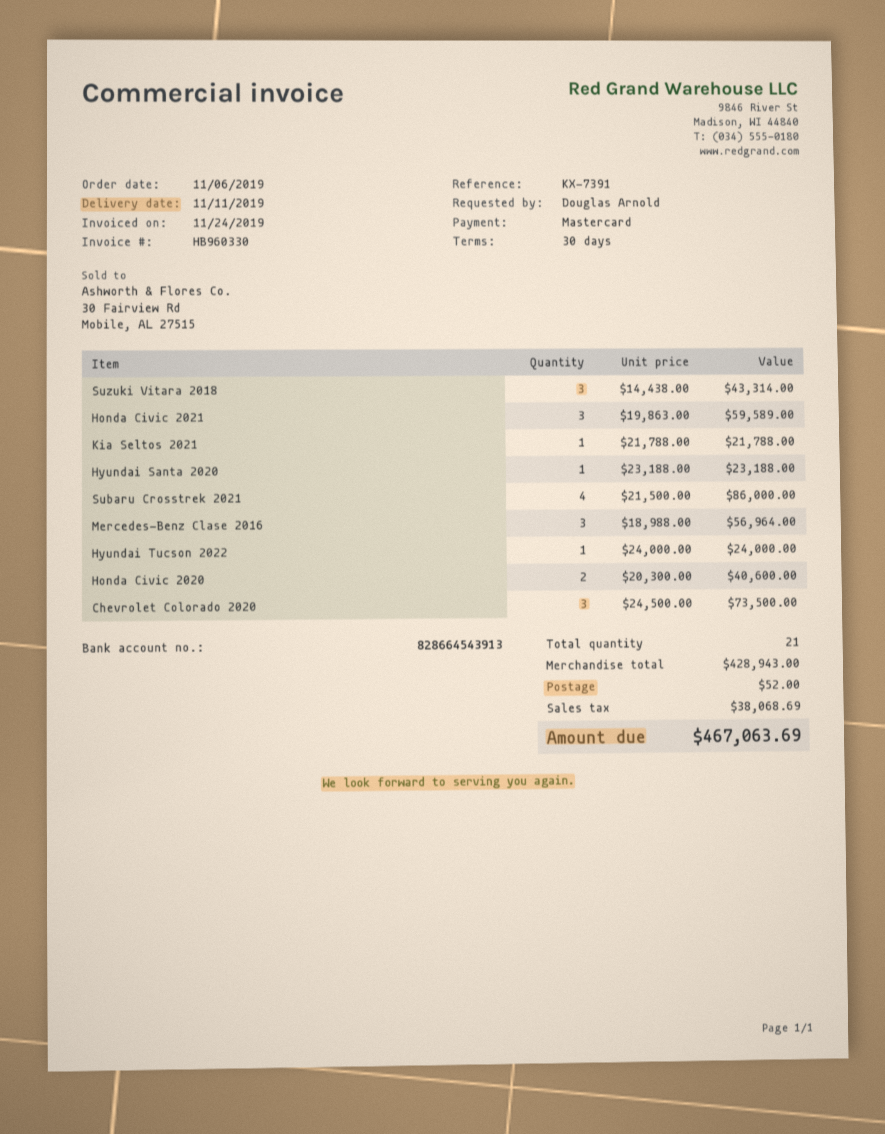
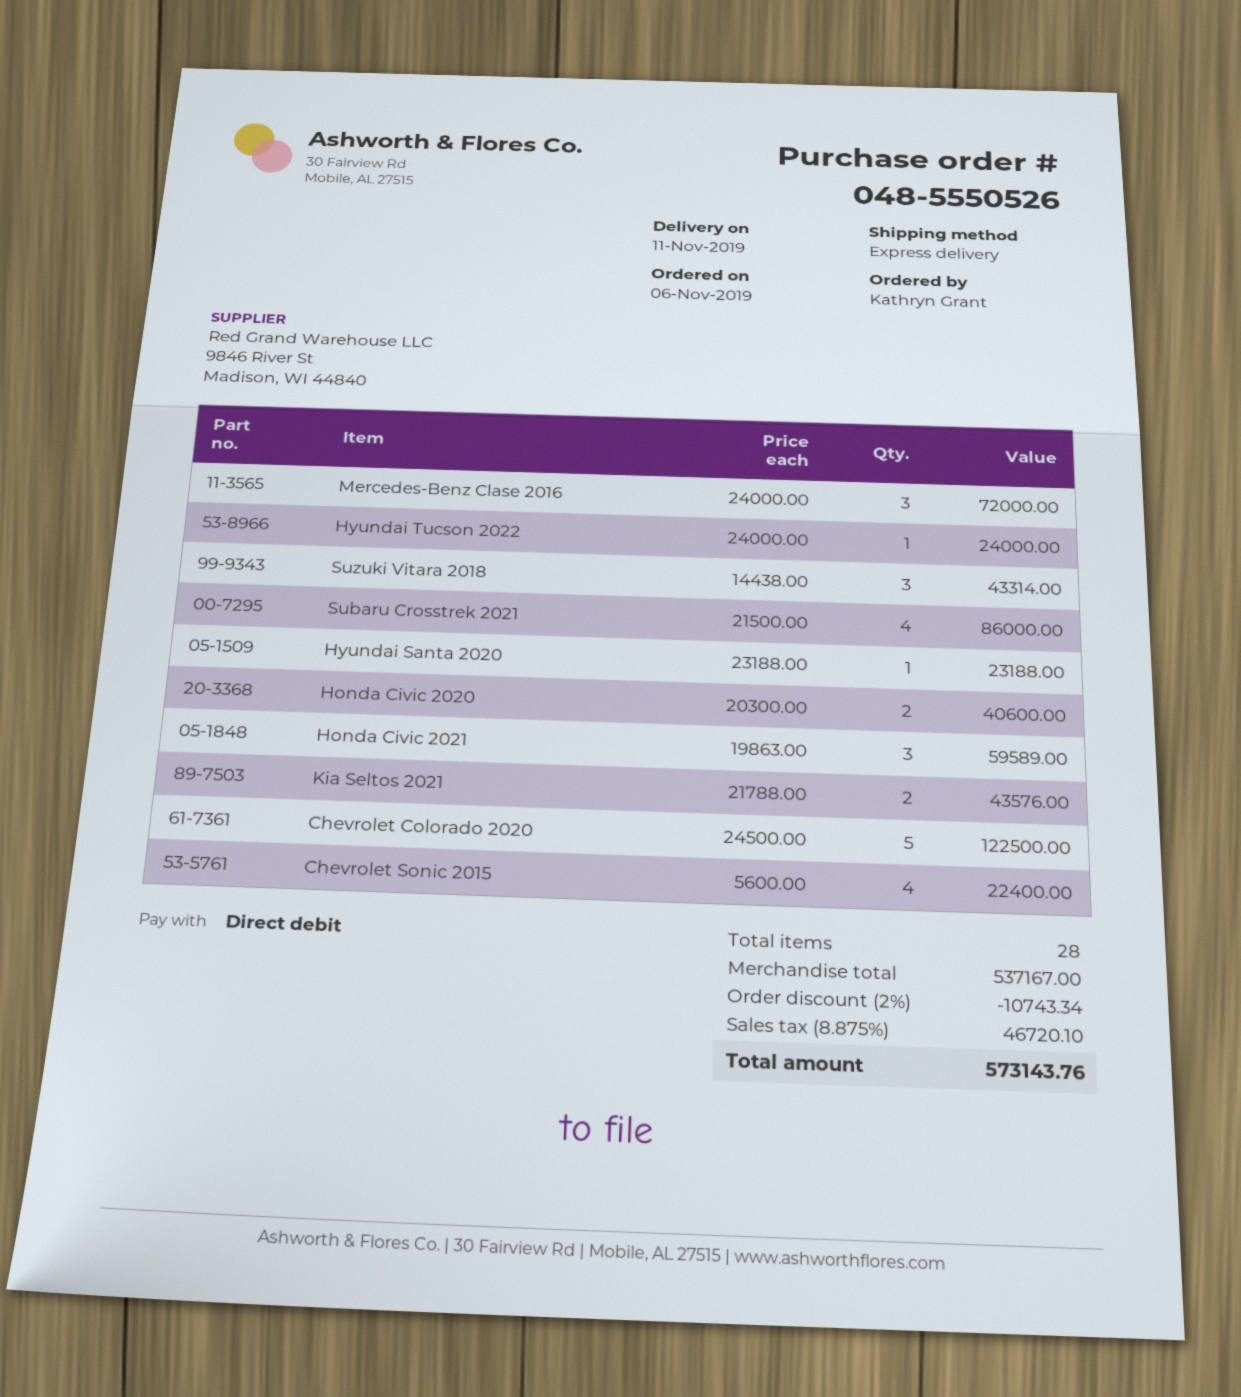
ordered by: Douglas Arnold -> Kathryn Grant
payment method: Mastercard -> direct debit
Kia Seltos 2021: 1 x 21788.00 = 21788.00 -> 2 x 21788.00 = 43576.00
Mercedes-Benz Clase 2016: 3 x 18988.00 = 56964.00 -> 3 x 24000.00 = 72000.00
Chevrolet Colorado 2020: 3 x 24500.00 = 73500.00 -> 5 x 24500.00 = 122500.00
Chevrolet Sonic 2015: none -> 4 x 5600.00 = 22400.00
total quantity: 21 -> 28
subtotal: 428943.00 -> 537167.00
discount: none -> 2% = 10743.34
shipping: 52.00 -> none
tax: 38068.69 -> 46720.10
total: 467063.69 -> 573143.76

